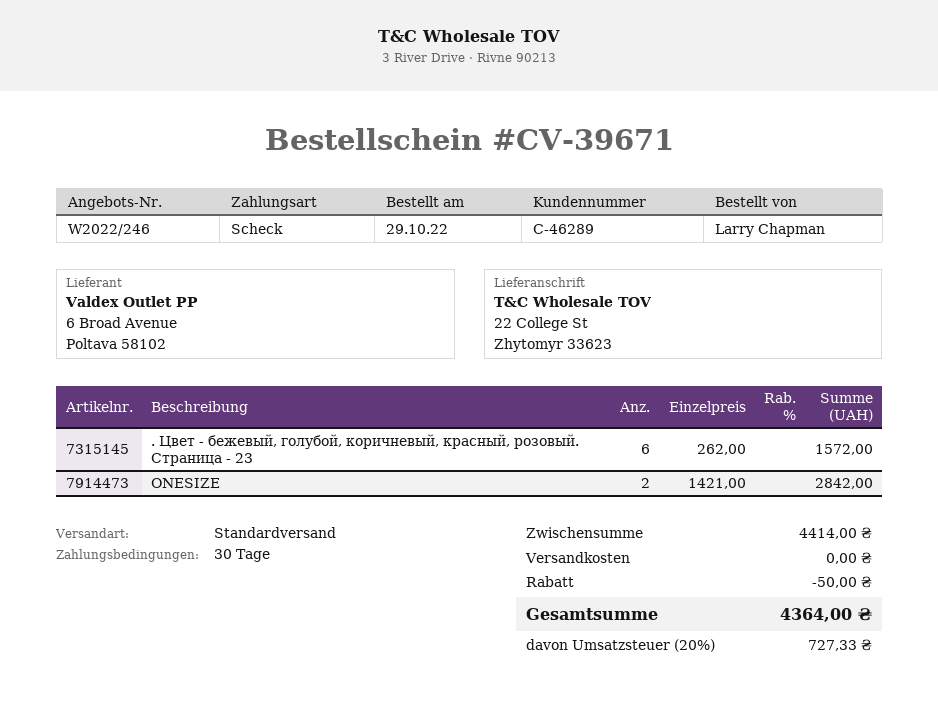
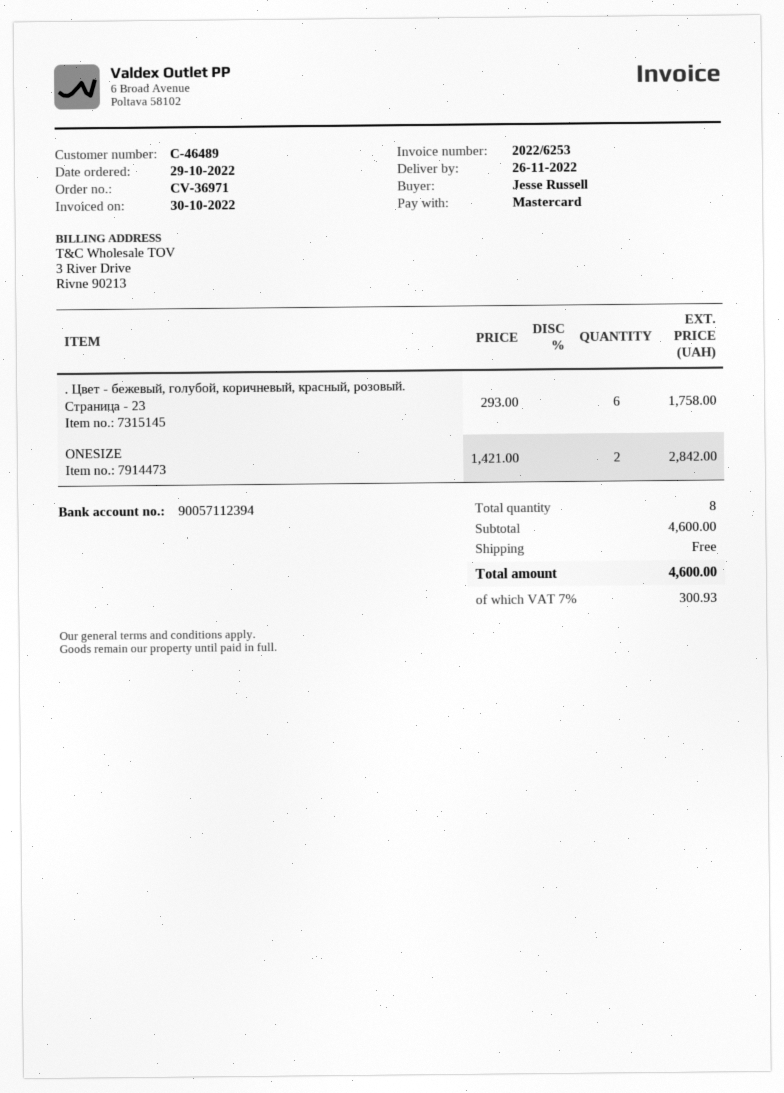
order number: CV-39671 -> CV-36971
customer number: C-46289 -> C-46489
ordered by: Larry Chapman -> Jesse Russell
payment method: cheque -> Mastercard
. Цвет - бежевый, голубой, коричневый, красный, розовый. Страница - 23: 6 x 262.00 = 1572.00 -> 6 x 293.00 = 1758.00
subtotal: 4414.00 -> 4600.00
discount: 50.00 -> none
tax: 20% = 727.33 -> 7% = 300.93
total: 4364.00 -> 4600.00

